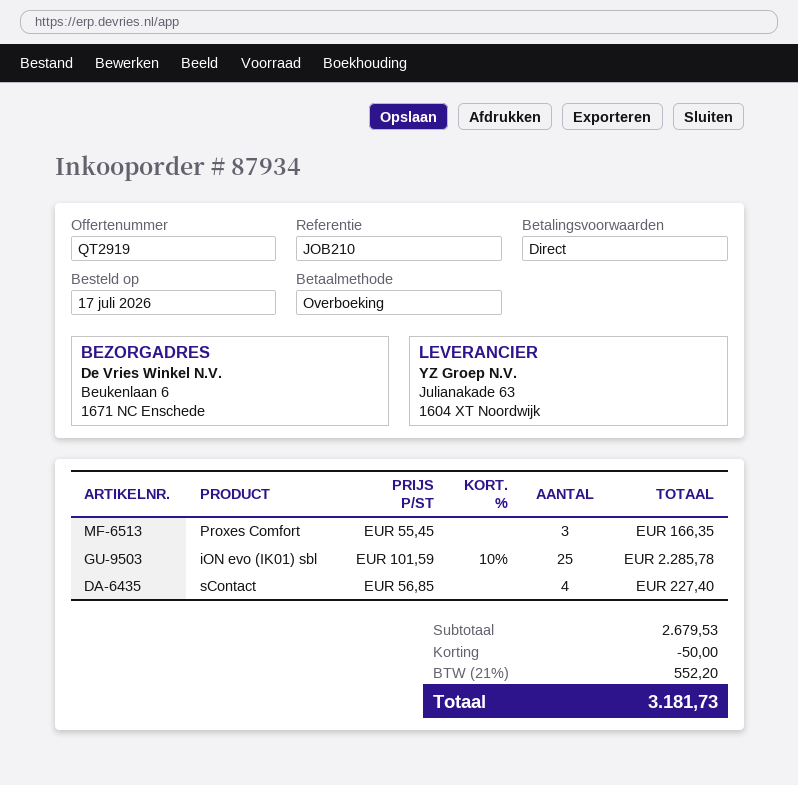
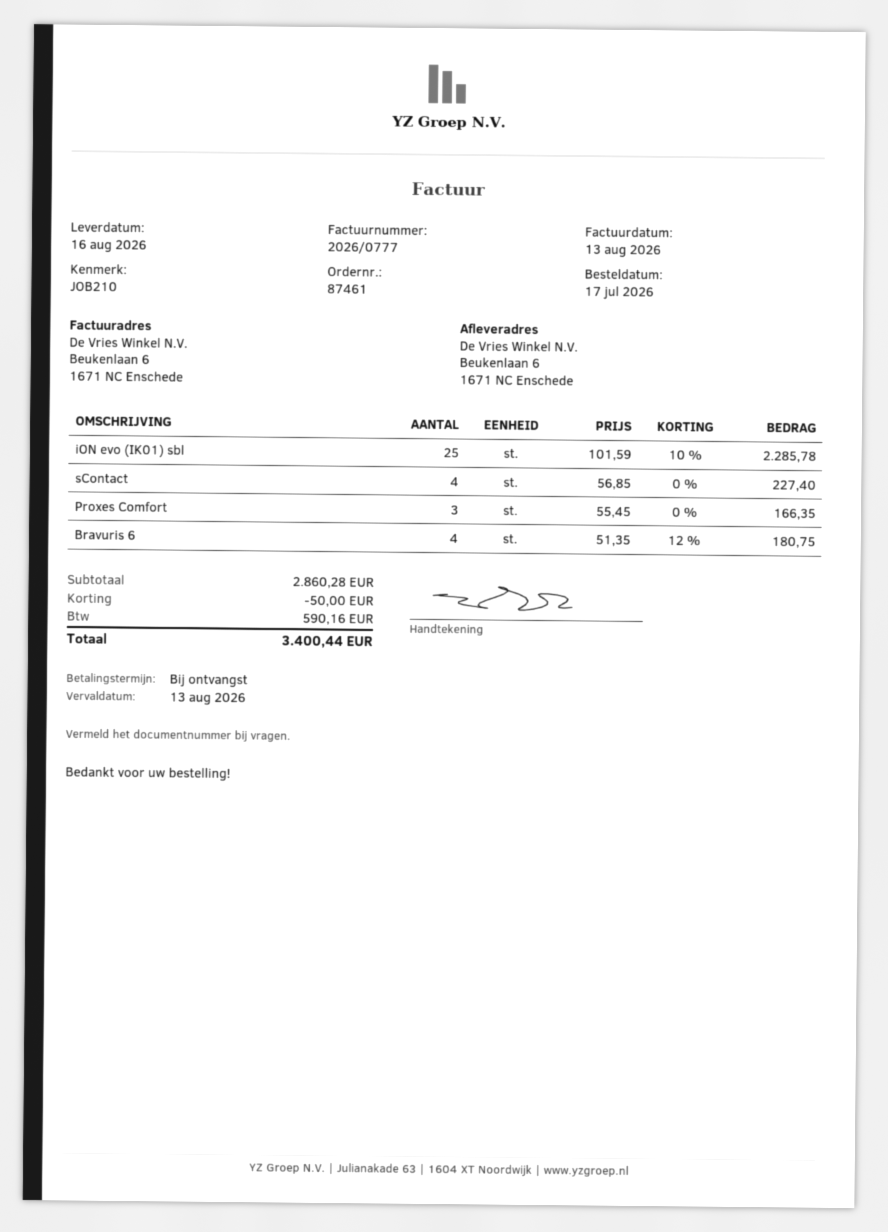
order number: 87934 -> 87461
Bravuris 6: none -> 4 x 51.35 - 12% = 180.75
subtotal: 2679.53 -> 2860.28
tax: 552.20 -> 590.16
total: 3181.73 -> 3400.44

